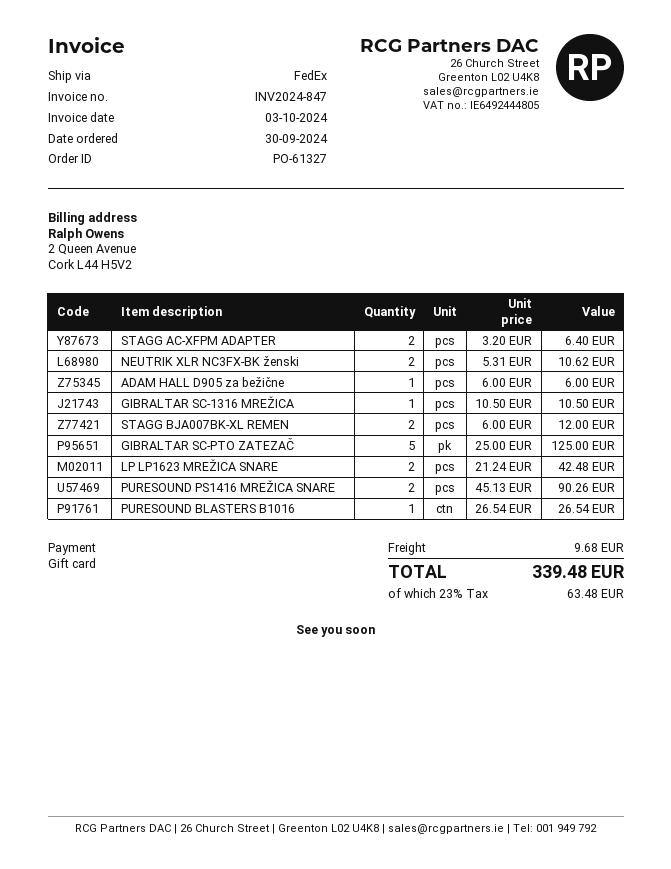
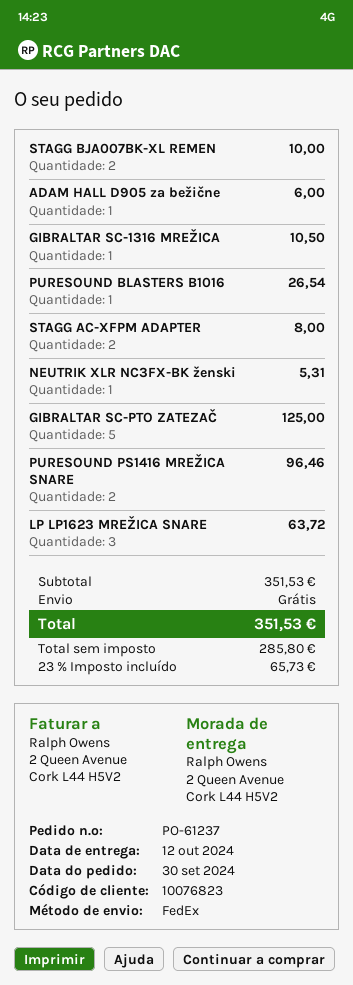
order number: PO-61327 -> PO-61237
STAGG AC-XFPM ADAPTER: 2 for 6.40 -> 2 for 8.00
NEUTRIK XLR NC3FX-BK ženski: 2 for 10.62 -> 1 for 5.31
STAGG BJA007BK-XL REMEN: 2 for 12.00 -> 2 for 10.00
LP LP1623 MREŽICA SNARE: 2 for 42.48 -> 3 for 63.72
PURESOUND PS1416 MREŽICA SNARE: 2 for 90.26 -> 2 for 96.46
shipping: 9.68 -> 0.00
tax: 23% = 63.48 -> 23% = 65.73
total: 339.48 -> 351.53

